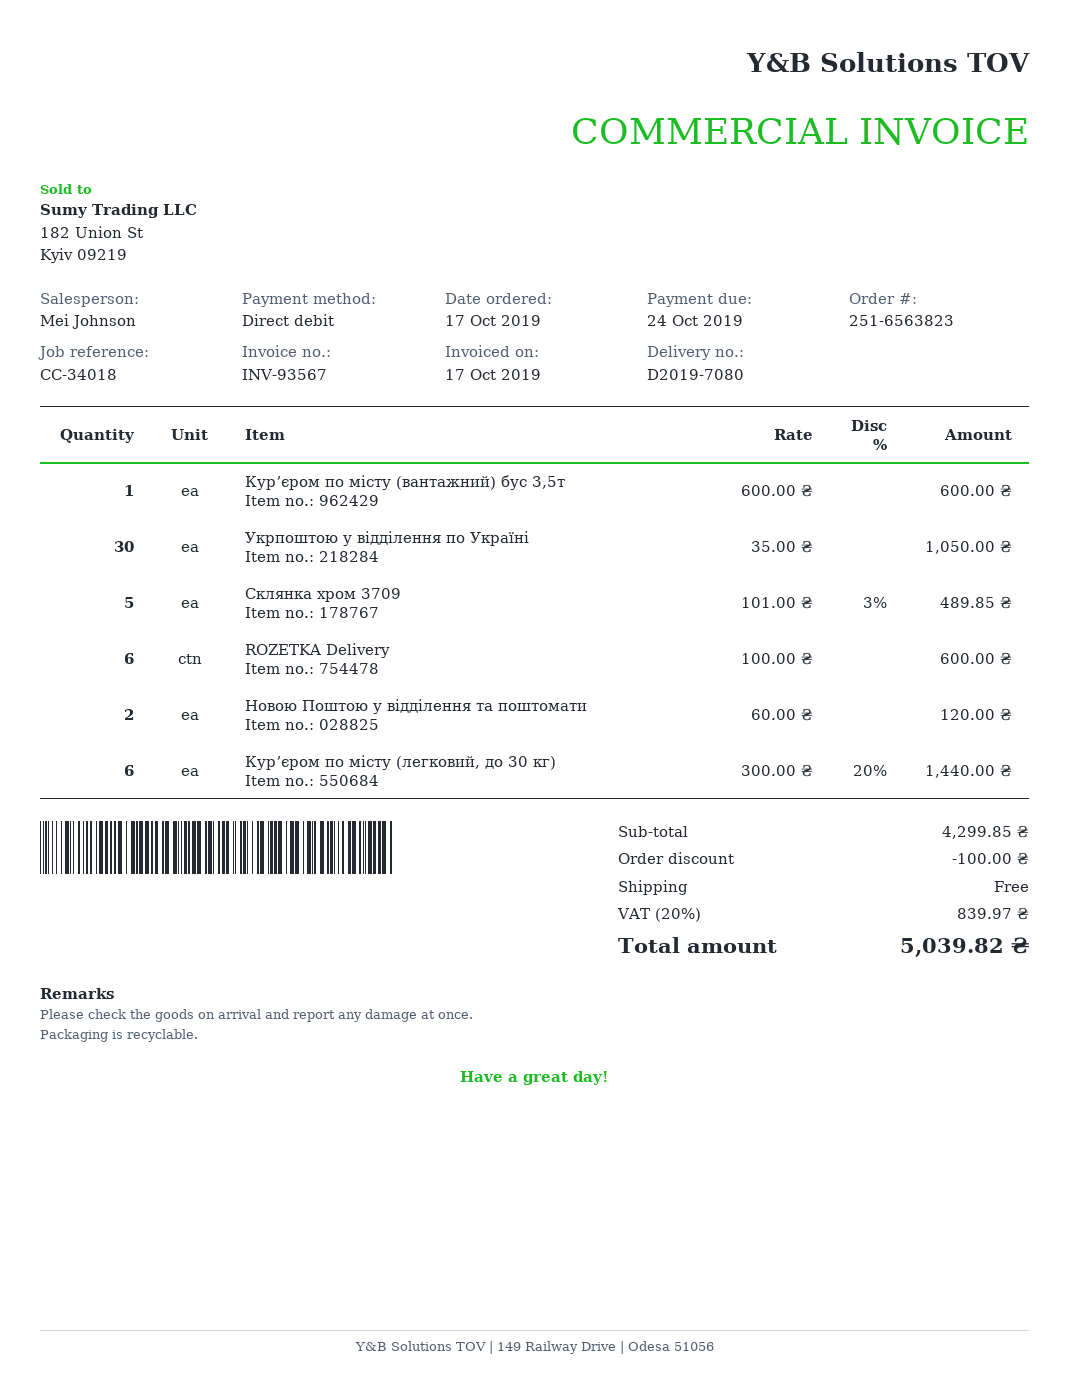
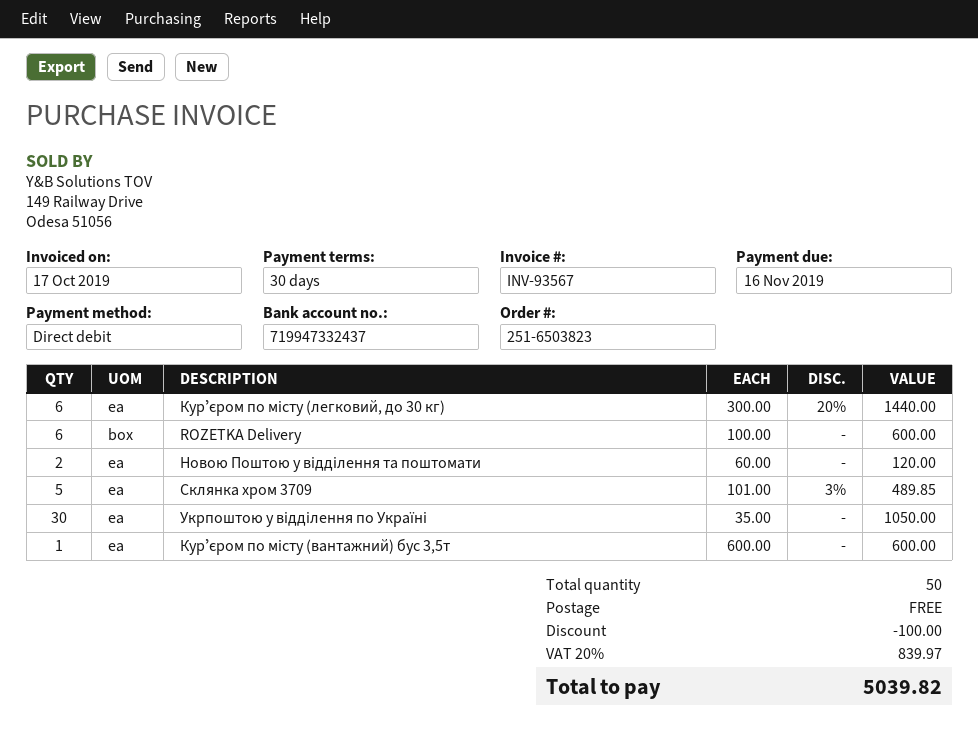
order number: 251-6563823 -> 251-6503823
due date: 2019-10-24 -> 2019-11-16

